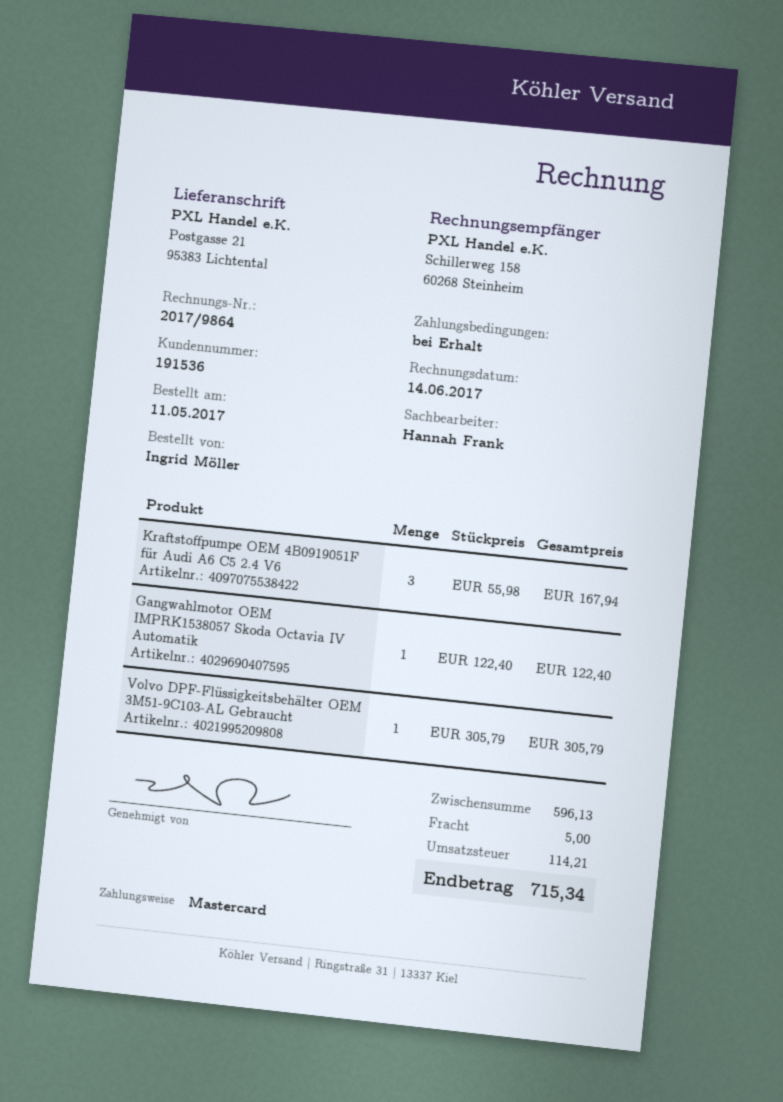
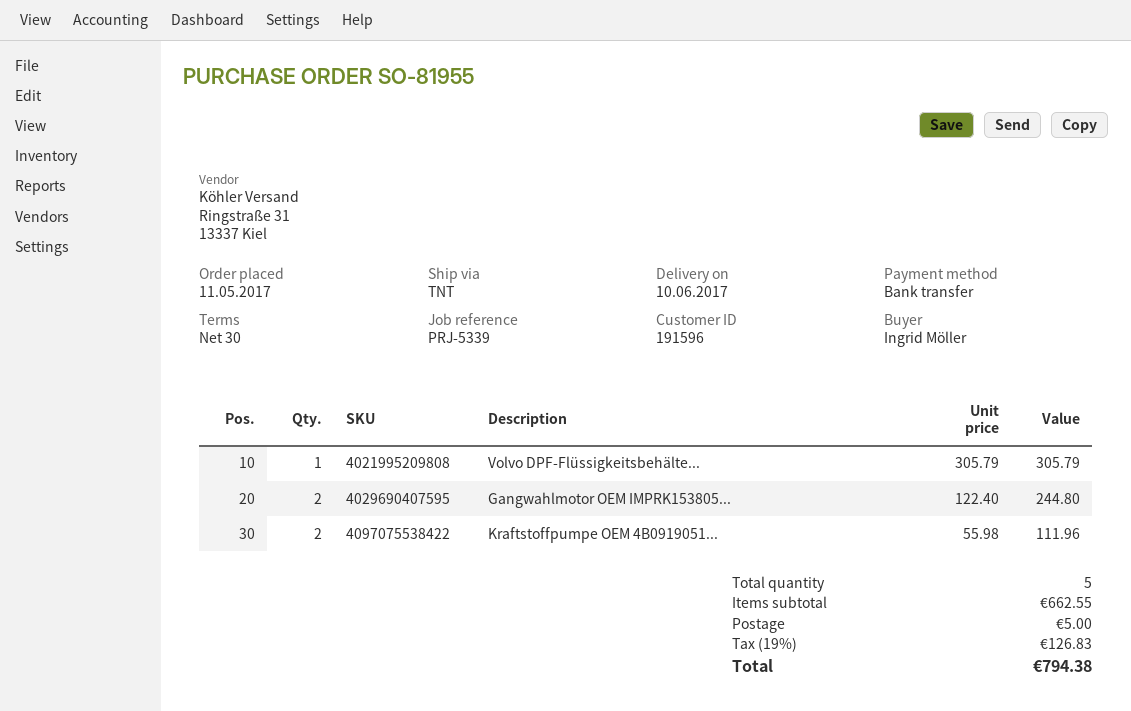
payment terms: on receipt -> 30 days
customer number: 191536 -> 191596
payment method: Mastercard -> bank transfer
Kraftstoffpumpe OEM 4B0919051F für Audi A6 C5 2.4 V6: 3 x 55.98 = 167.94 -> 2 x 55.98 = 111.96
Gangwahlmotor OEM IMPRK1538057 Skoda Octavia IV Automatik: 1 x 122.40 = 122.40 -> 2 x 122.40 = 244.80
subtotal: 596.13 -> 662.55
tax: 114.21 -> 126.83
total: 715.34 -> 794.38

